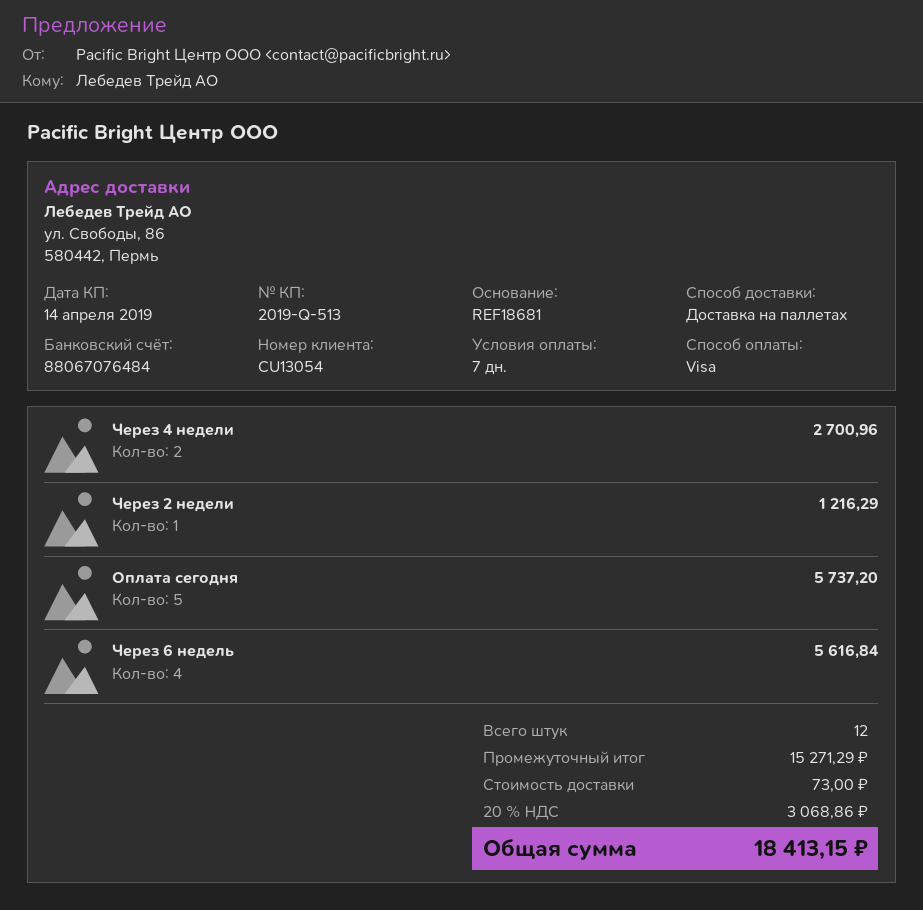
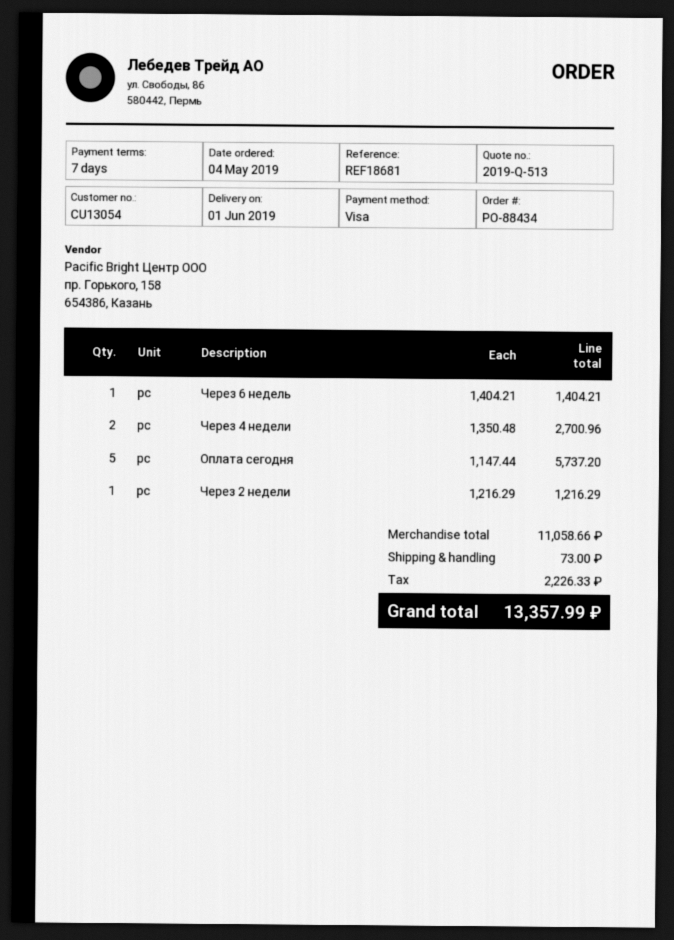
Через 6 недель: 4 for 5616.84 -> 1 for 1404.21
subtotal: 15271.29 -> 11058.66
tax: 3068.86 -> 2226.33
total: 18413.15 -> 13357.99

